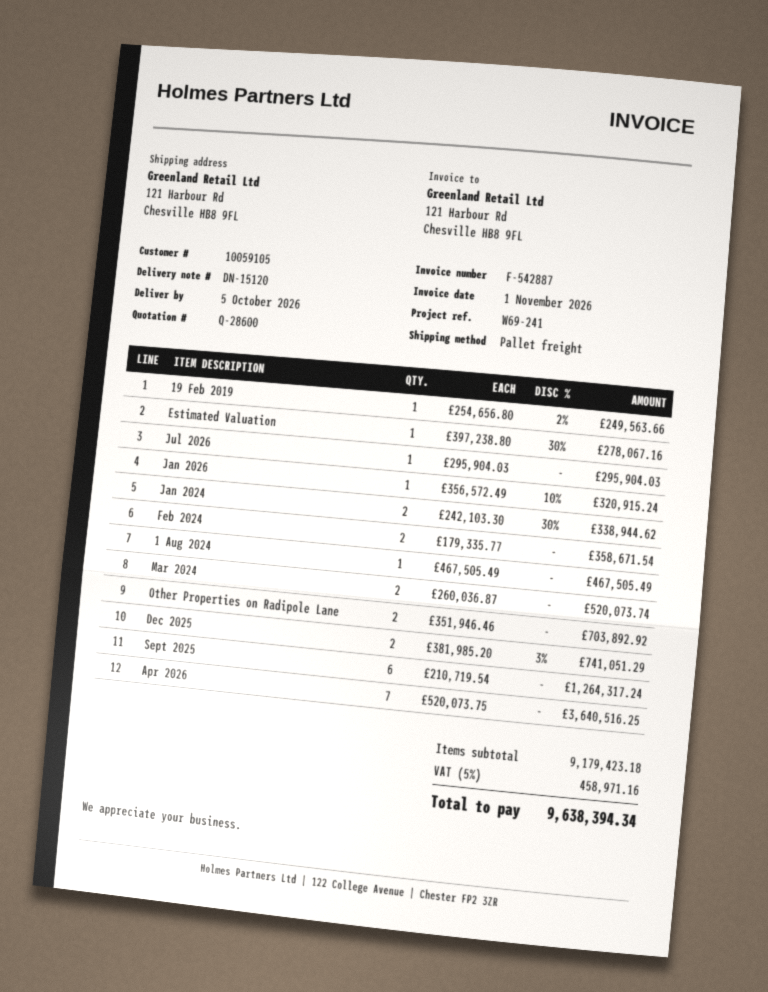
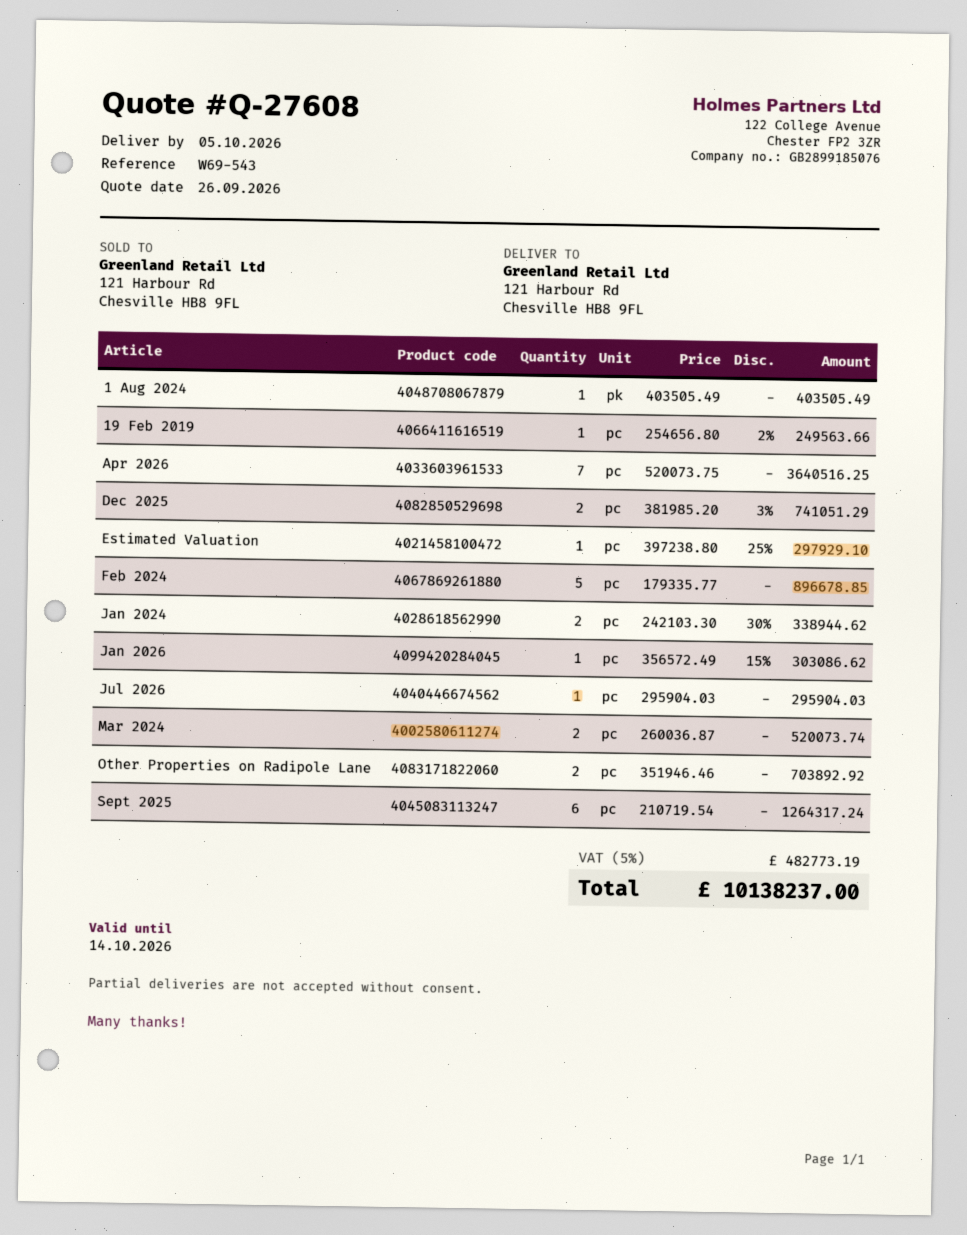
quote number: Q-28600 -> Q-27608
reference: W69-241 -> W69-543
Estimated Valuation: 1 x 397238.80 - 30% = 278067.16 -> 1 x 397238.80 - 25% = 297929.10
Jan 2026: 1 x 356572.49 - 10% = 320915.24 -> 1 x 356572.49 - 15% = 303086.62
Feb 2024: 2 x 179335.77 = 358671.54 -> 5 x 179335.77 = 896678.85
1 Aug 2024: 1 x 467505.49 = 467505.49 -> 1 x 403505.49 = 403505.49
tax: 5% = 458971.16 -> 5% = 482773.19
total: 9638394.34 -> 10138237.00

